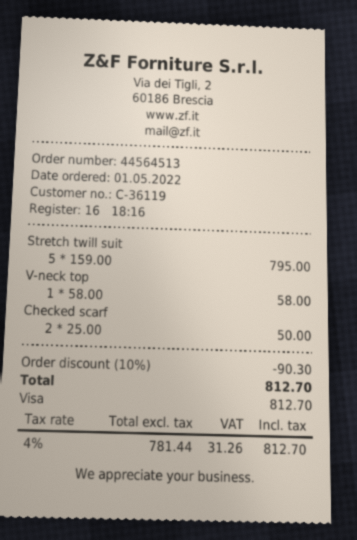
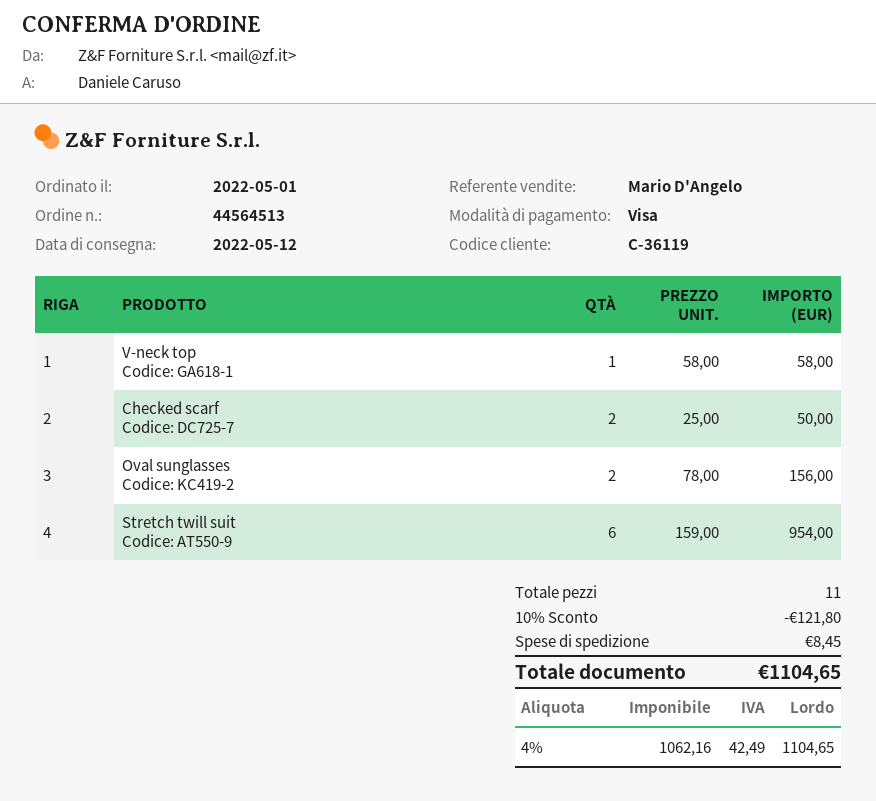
Stretch twill suit: 5 x 159.00 = 795.00 -> 6 x 159.00 = 954.00
Oval sunglasses: none -> 2 x 78.00 = 156.00
discount: 10% = 90.30 -> 10% = 121.80
shipping: none -> 8.45
net: 781.44 -> 1062.16
tax: 4% = 31.26 -> 4% = 42.49
total: 812.70 -> 1104.65

